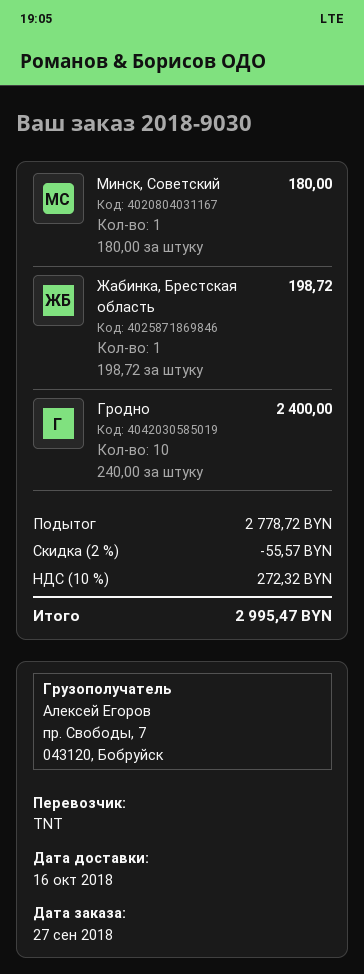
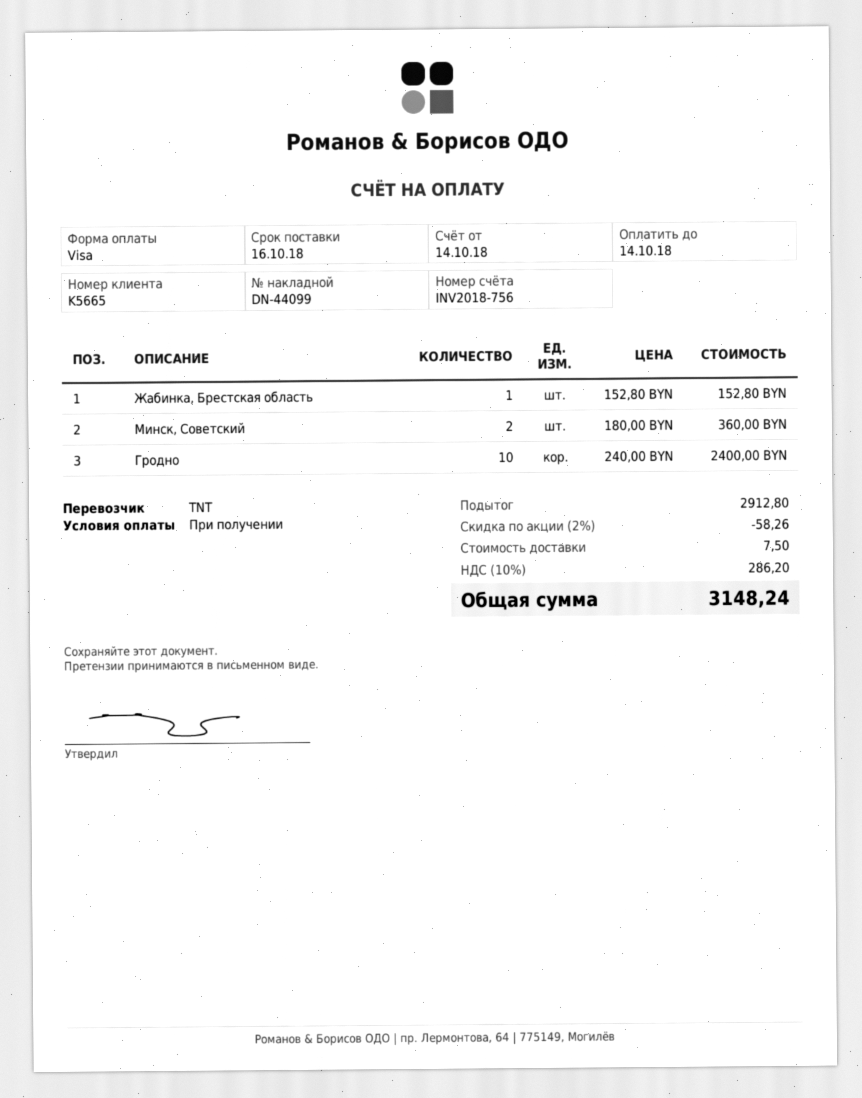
Минск, Советский: 1 x 180.00 = 180.00 -> 2 x 180.00 = 360.00
Жабинка, Брестская область: 1 x 198.72 = 198.72 -> 1 x 152.80 = 152.80
subtotal: 2778.72 -> 2912.80
discount: 2% = 55.57 -> 2% = 58.26
shipping: none -> 7.50
tax: 10% = 272.32 -> 10% = 286.20
total: 2995.47 -> 3148.24

